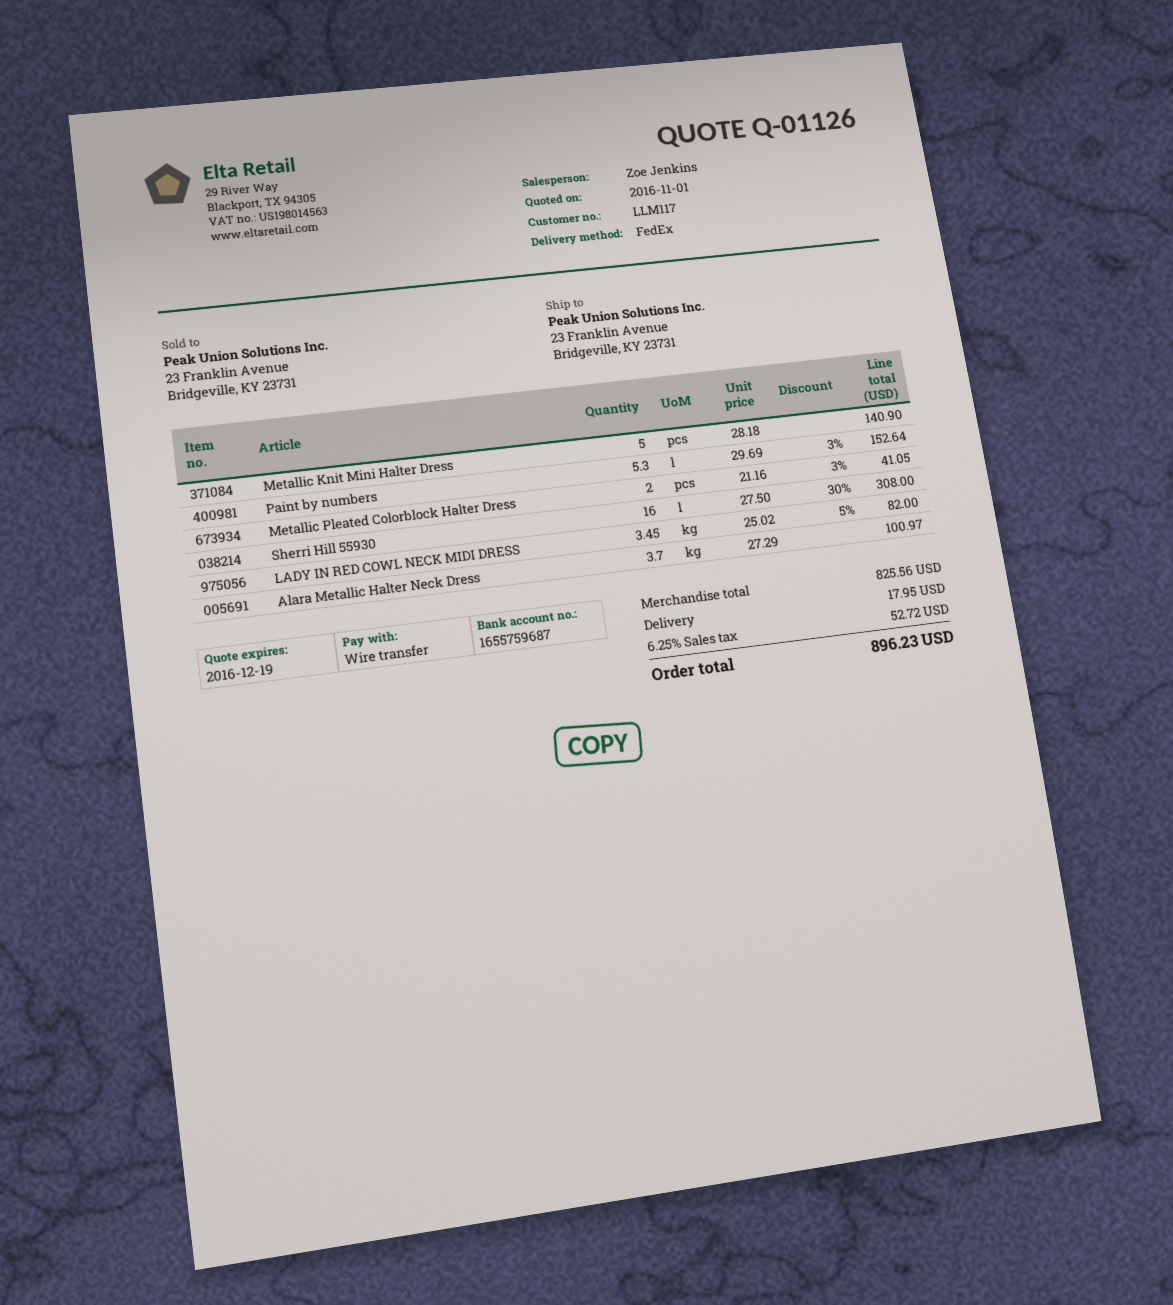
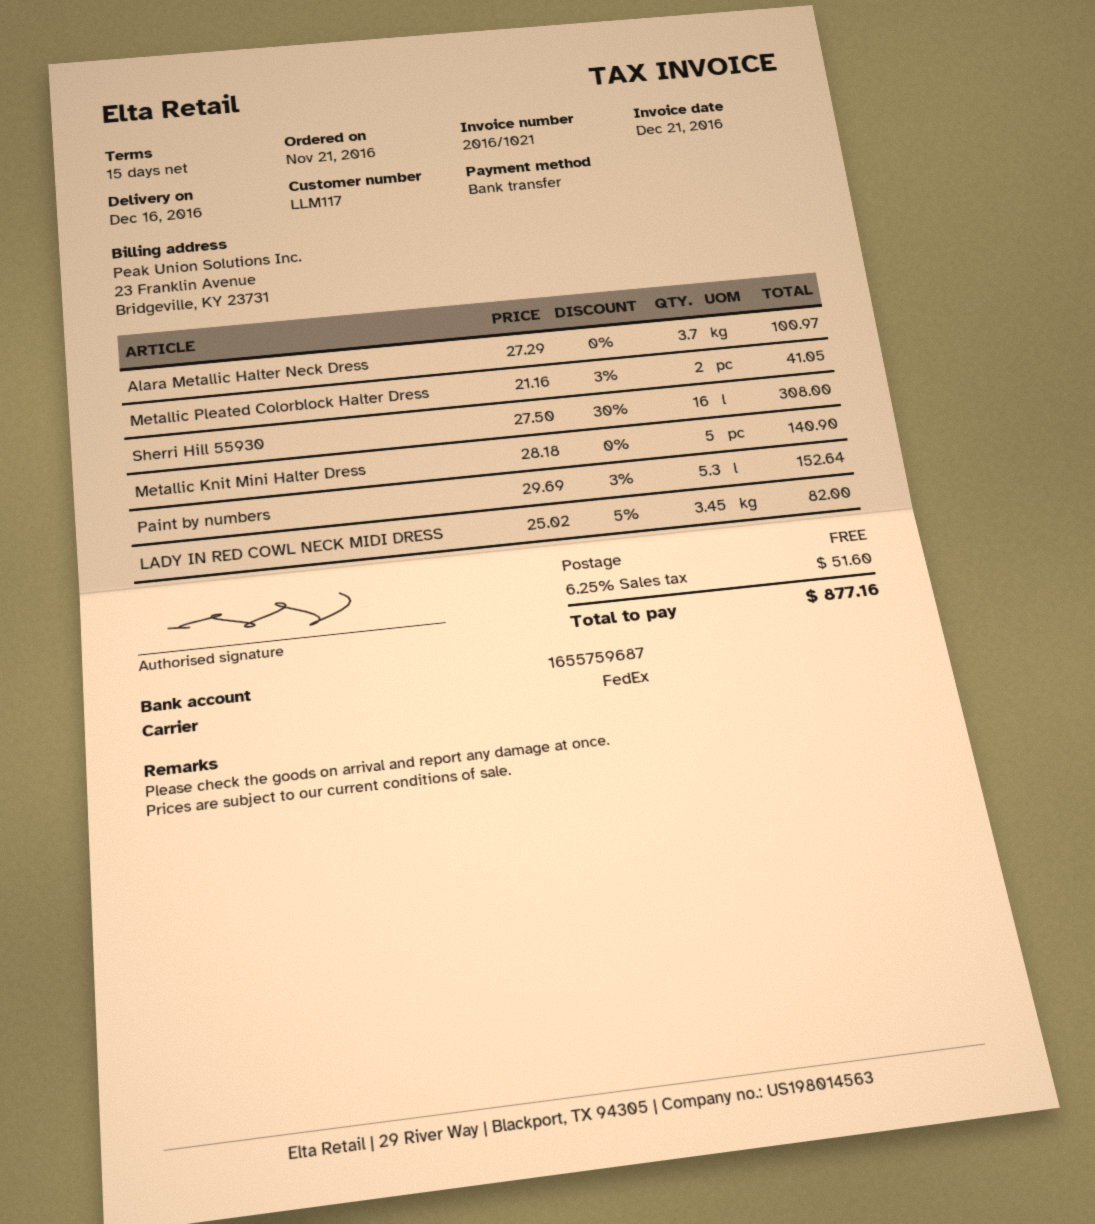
shipping: 17.95 -> 0.00
tax: 6.25% = 52.72 -> 6.25% = 51.60
total: 896.23 -> 877.16

